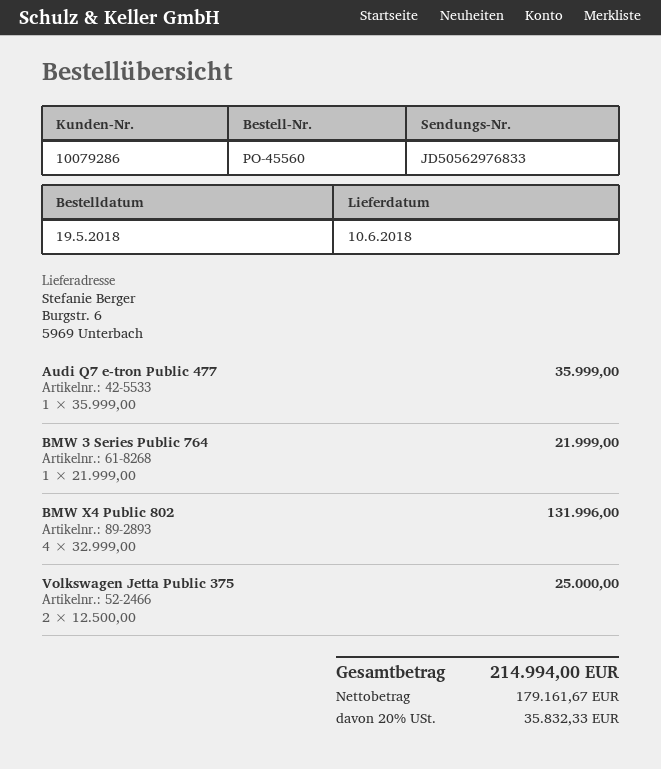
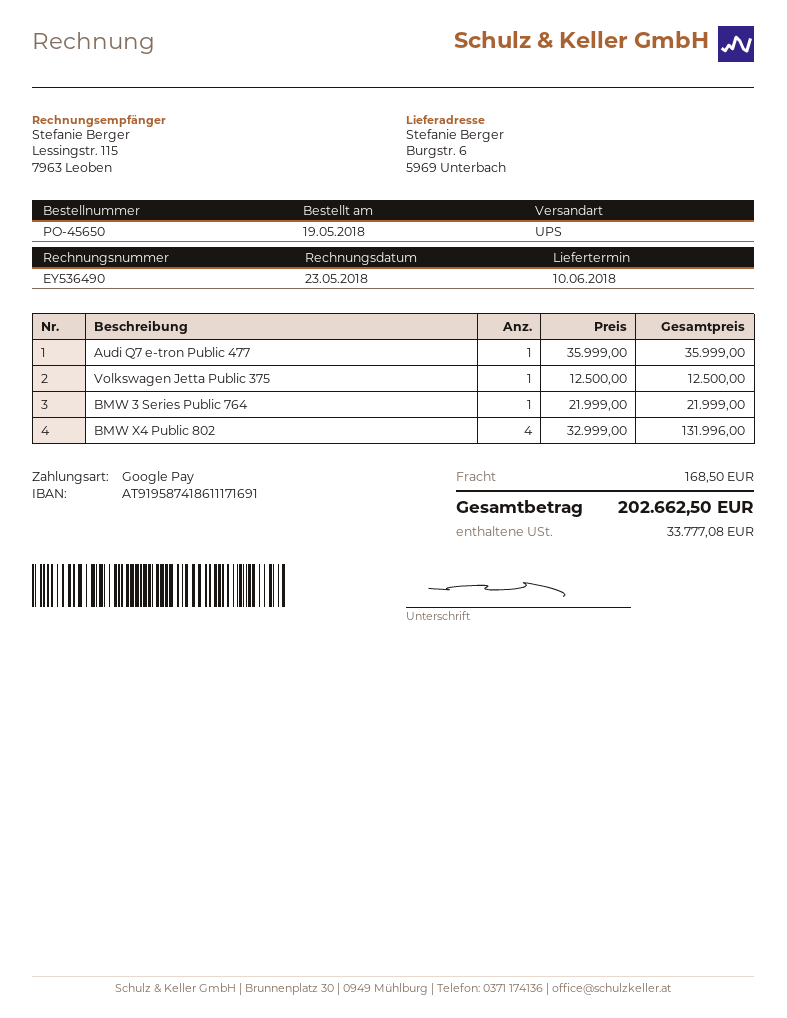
order number: PO-45560 -> PO-45650
Volkswagen Jetta Public 375: 2 x 12500.00 = 25000.00 -> 1 x 12500.00 = 12500.00
shipping: none -> 168.50
tax: 35832.33 -> 33777.08
total: 214994.00 -> 202662.50

